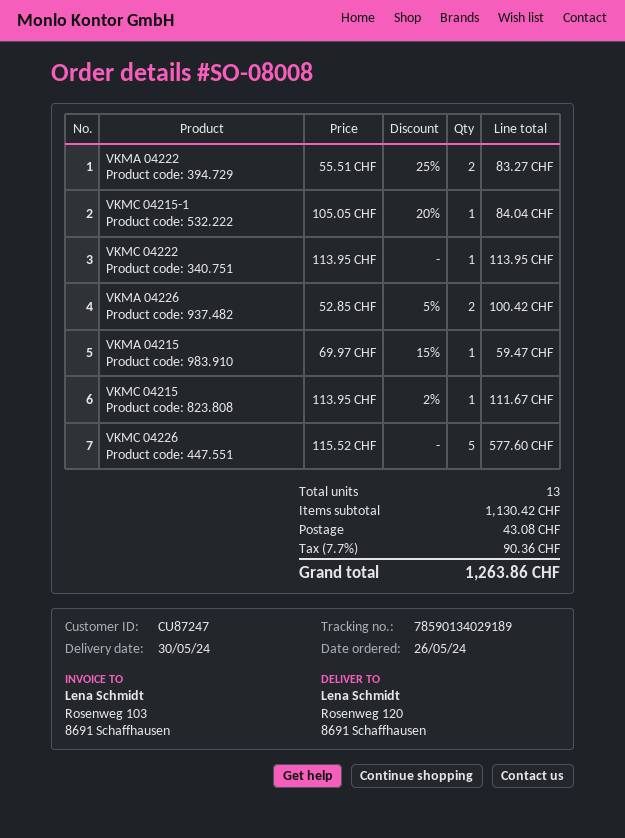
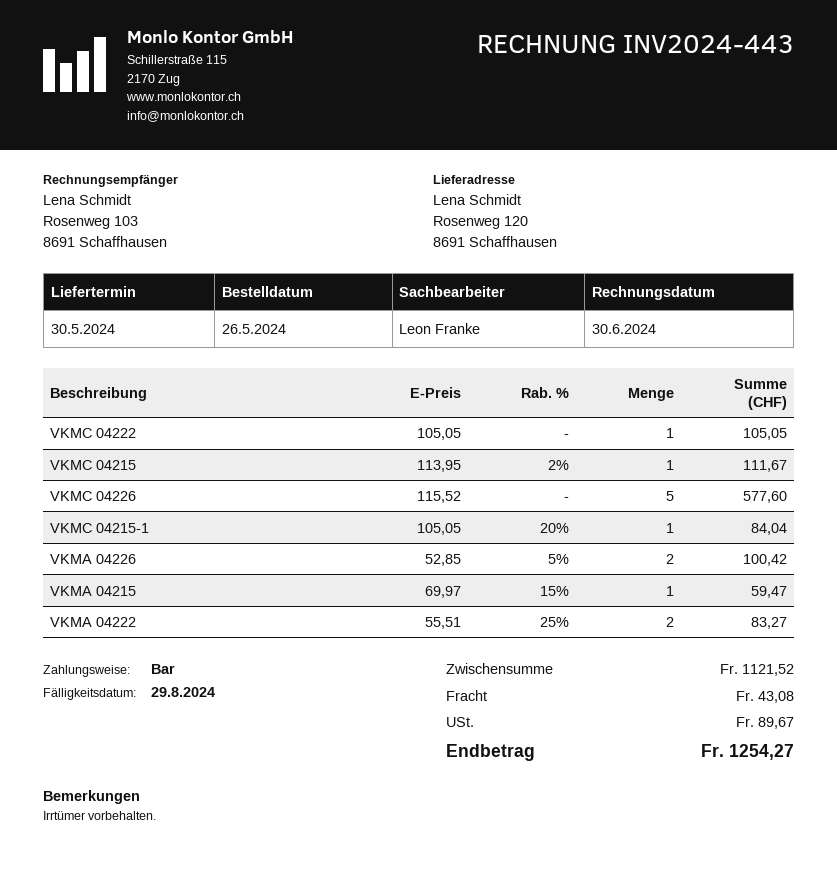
VKMC 04222: 1 x 113.95 = 113.95 -> 1 x 105.05 = 105.05
subtotal: 1130.42 -> 1121.52
tax: 90.36 -> 89.67
total: 1263.86 -> 1254.27

